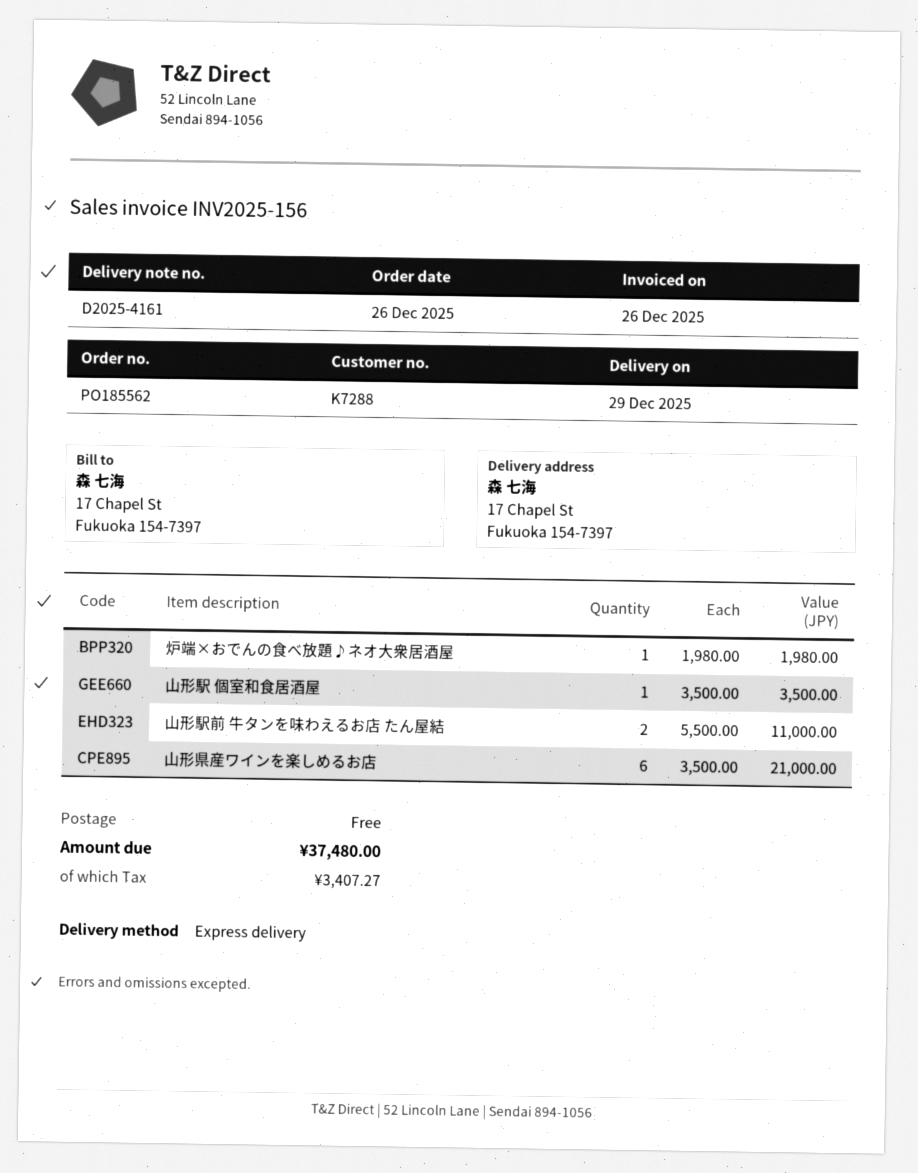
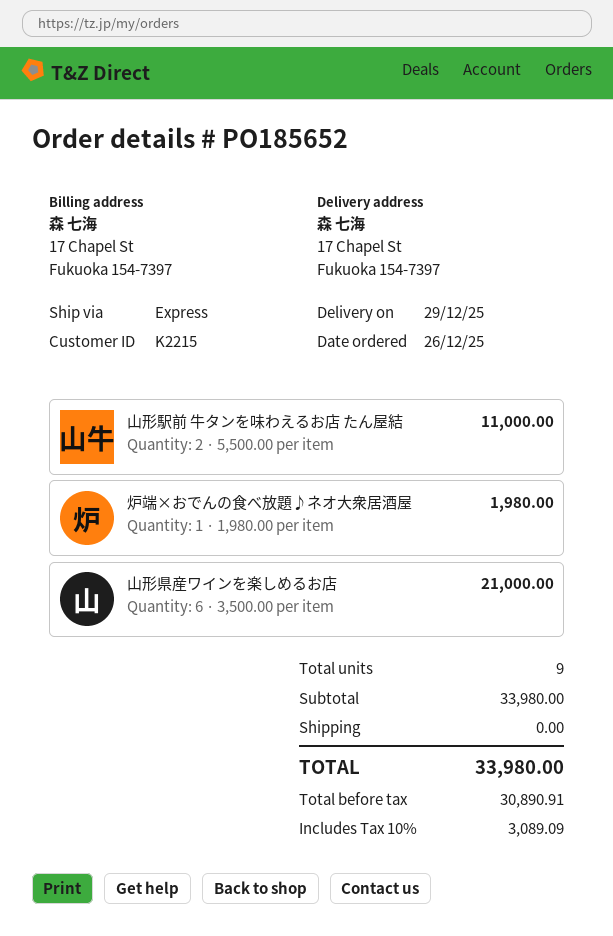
order number: PO185562 -> PO185652
customer number: K7288 -> K2215
山形駅 個室和食居酒屋: 1 x 3500.00 = 3500.00 -> none
tax: 3407.27 -> 3089.09
total: 37480.00 -> 33980.00

